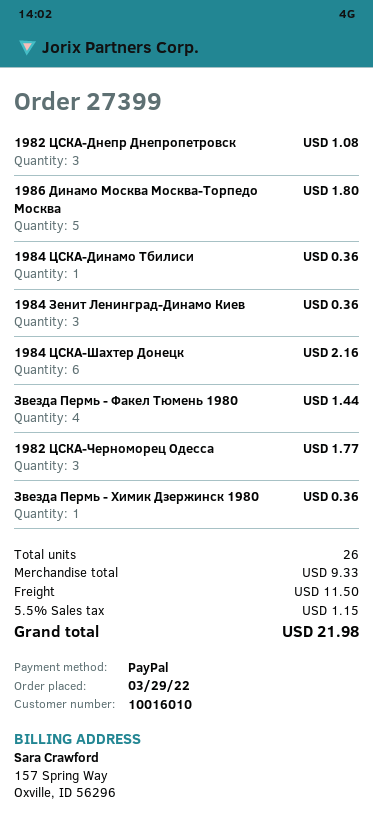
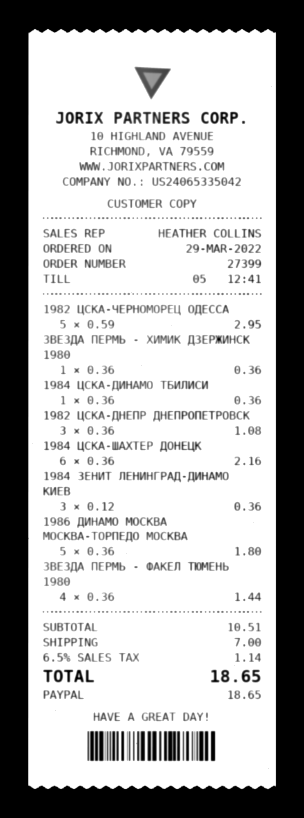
1982 ЦСКА-Черноморец Одесса: 3 for 1.77 -> 5 for 2.95
subtotal: 9.33 -> 10.51
shipping: 11.50 -> 7.00
tax: 5.5% = 1.15 -> 6.5% = 1.14
total: 21.98 -> 18.65

